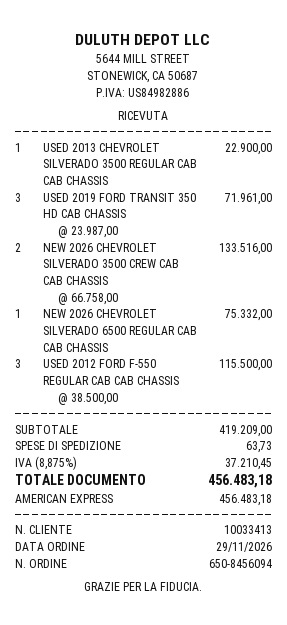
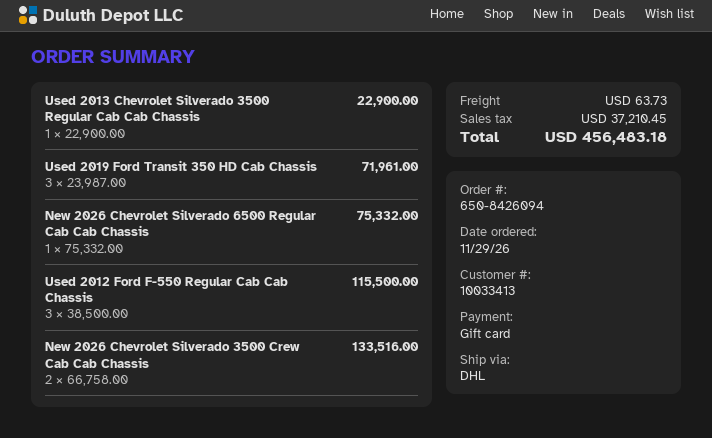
order number: 650-8456094 -> 650-8426094
payment method: American Express -> gift card

